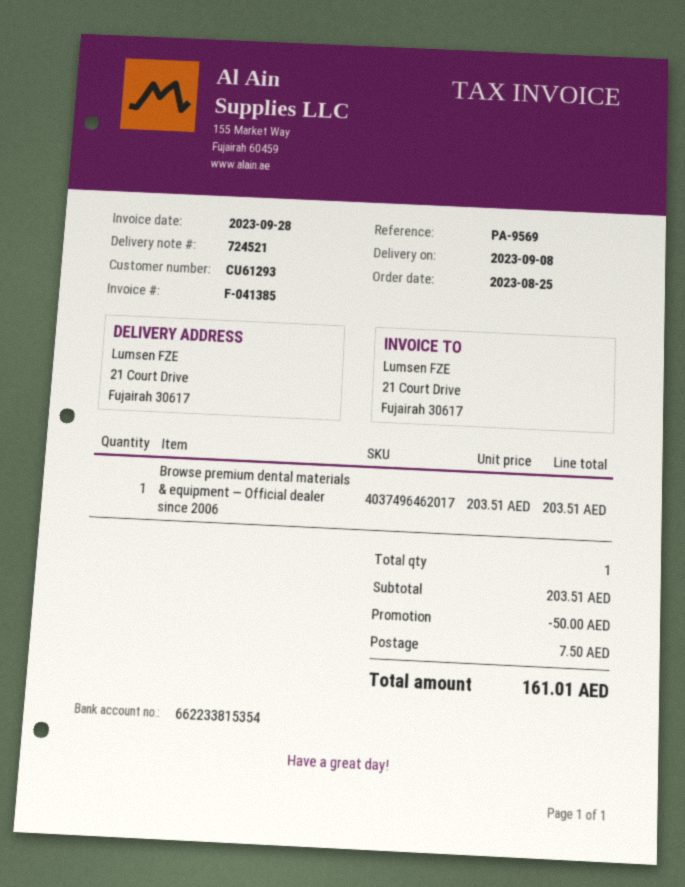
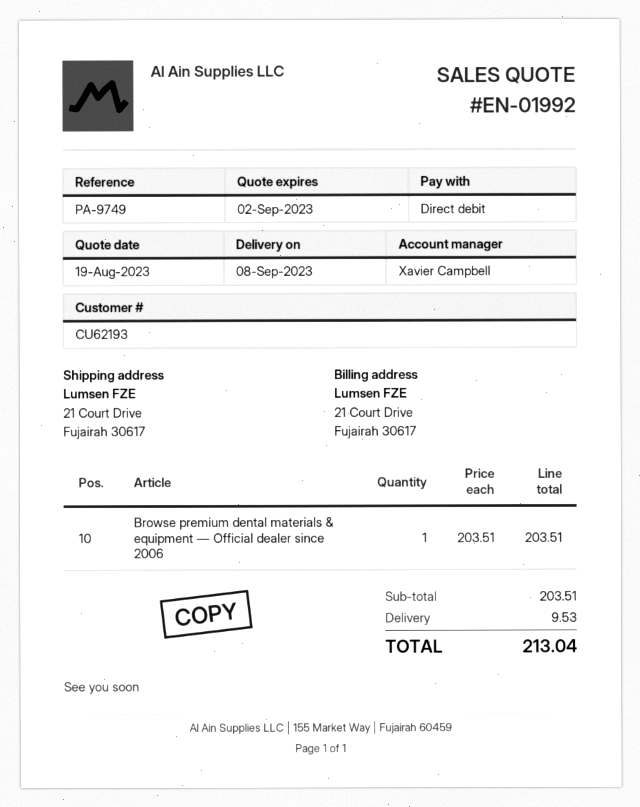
customer number: CU61293 -> CU62193
reference: PA-9569 -> PA-9749
discount: 50.00 -> none
shipping: 7.50 -> 9.53
total: 161.01 -> 213.04

